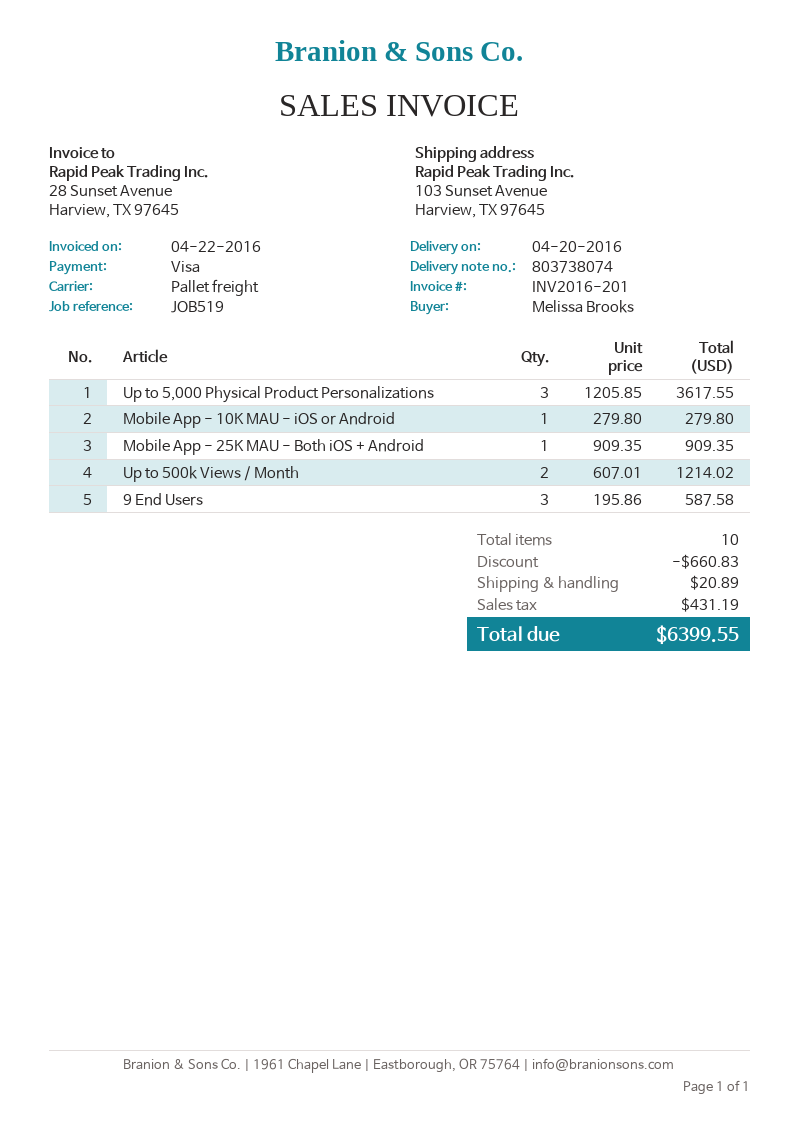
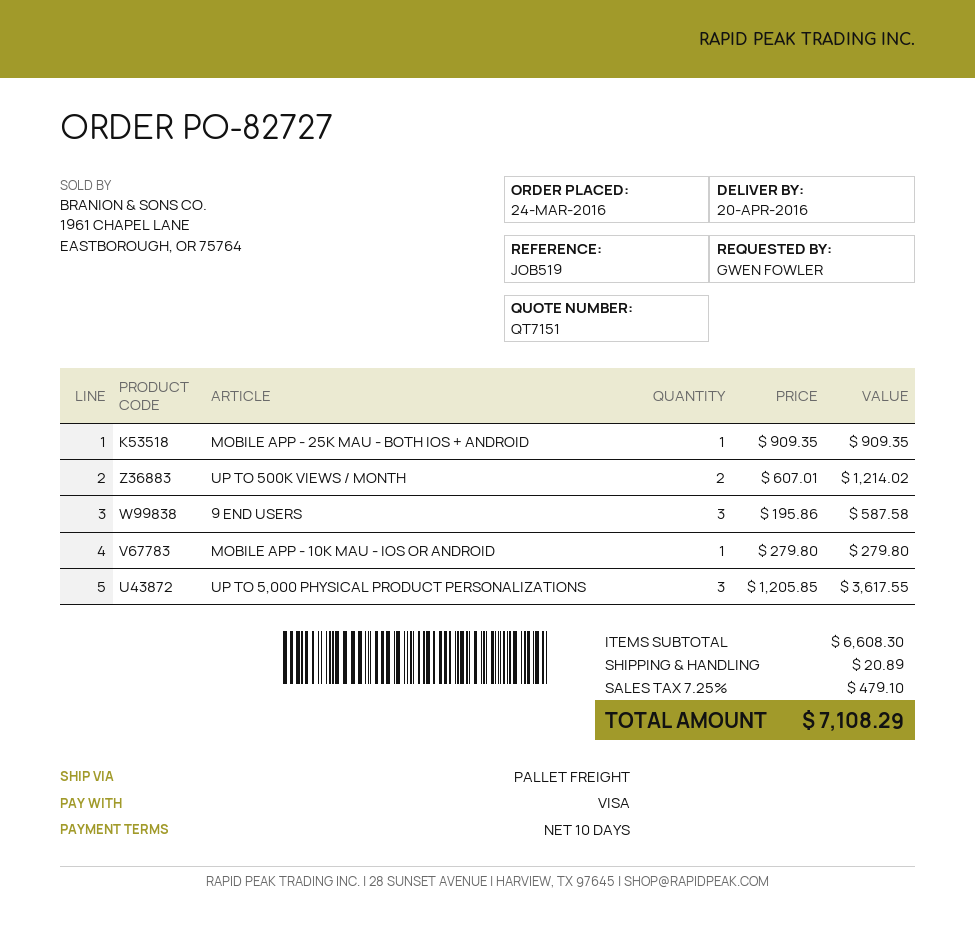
ordered by: Melissa Brooks -> GWEN FOWLER
discount: 660.83 -> none
tax: 431.19 -> 479.10
total: 6399.55 -> 7108.29

